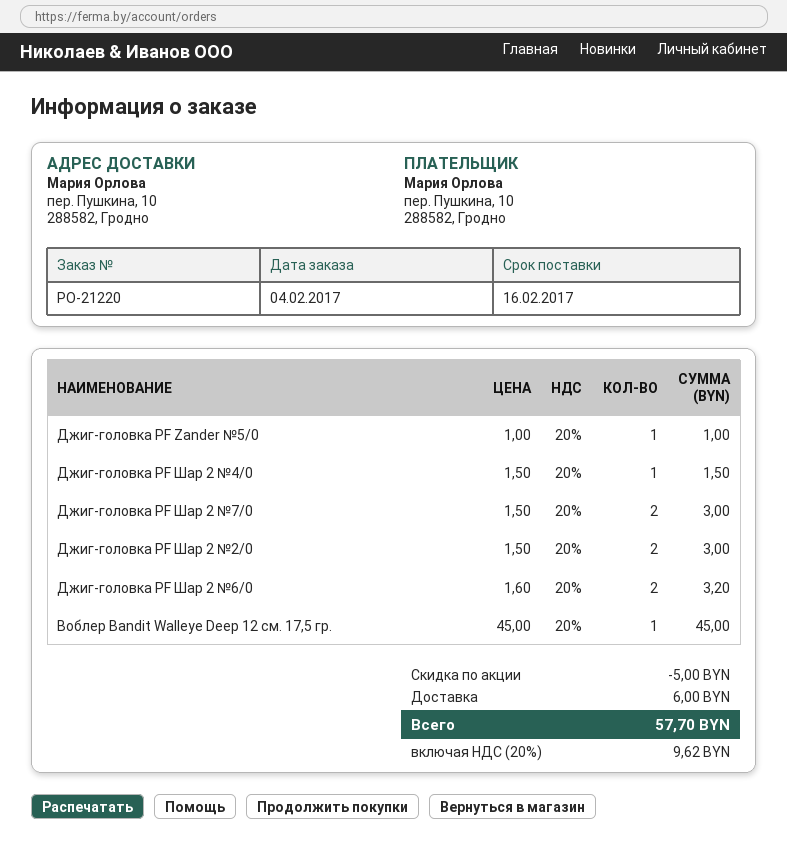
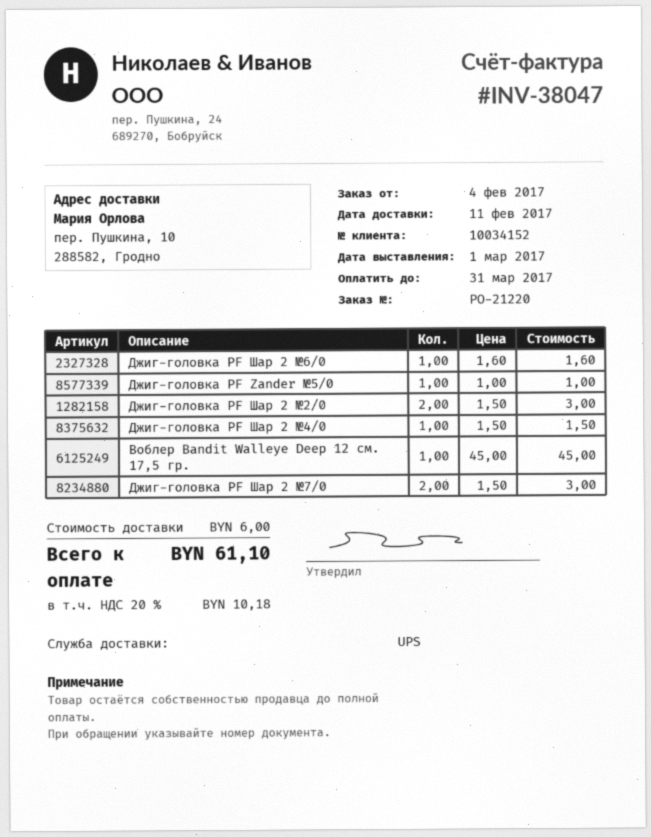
delivery date: 2017-02-16 -> 2017-02-11
Джиг-головка PF Шар 2 №6/0: 2 x 1.60 = 3.20 -> 1 x 1.60 = 1.60
discount: 5.00 -> none
tax: 20% = 9.62 -> 20% = 10.18
total: 57.70 -> 61.10

